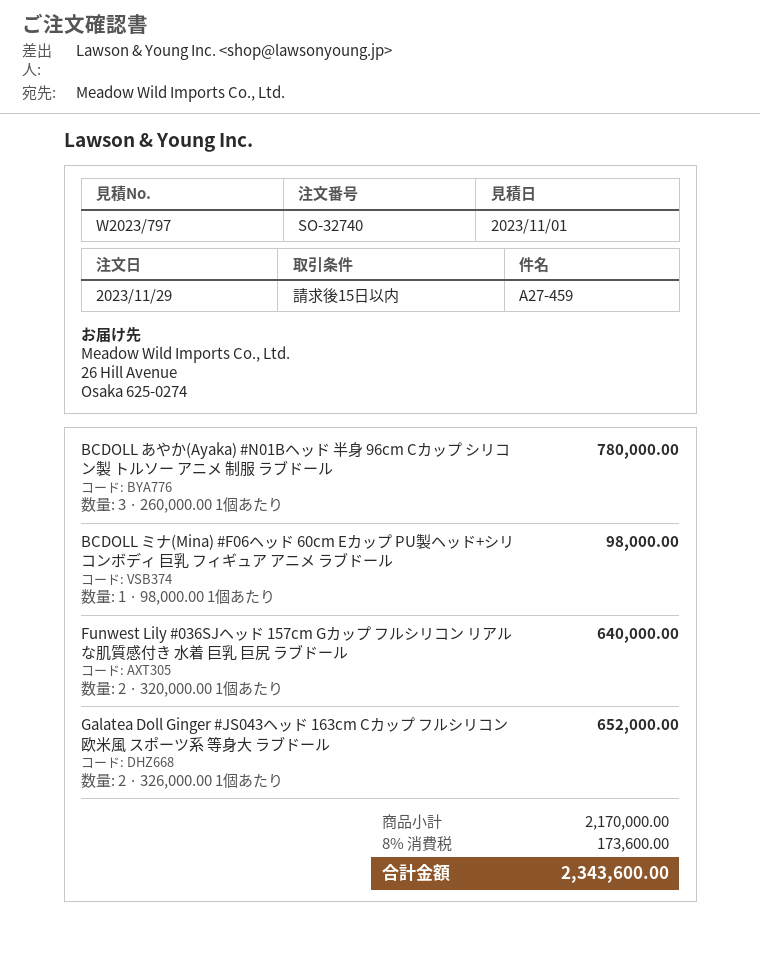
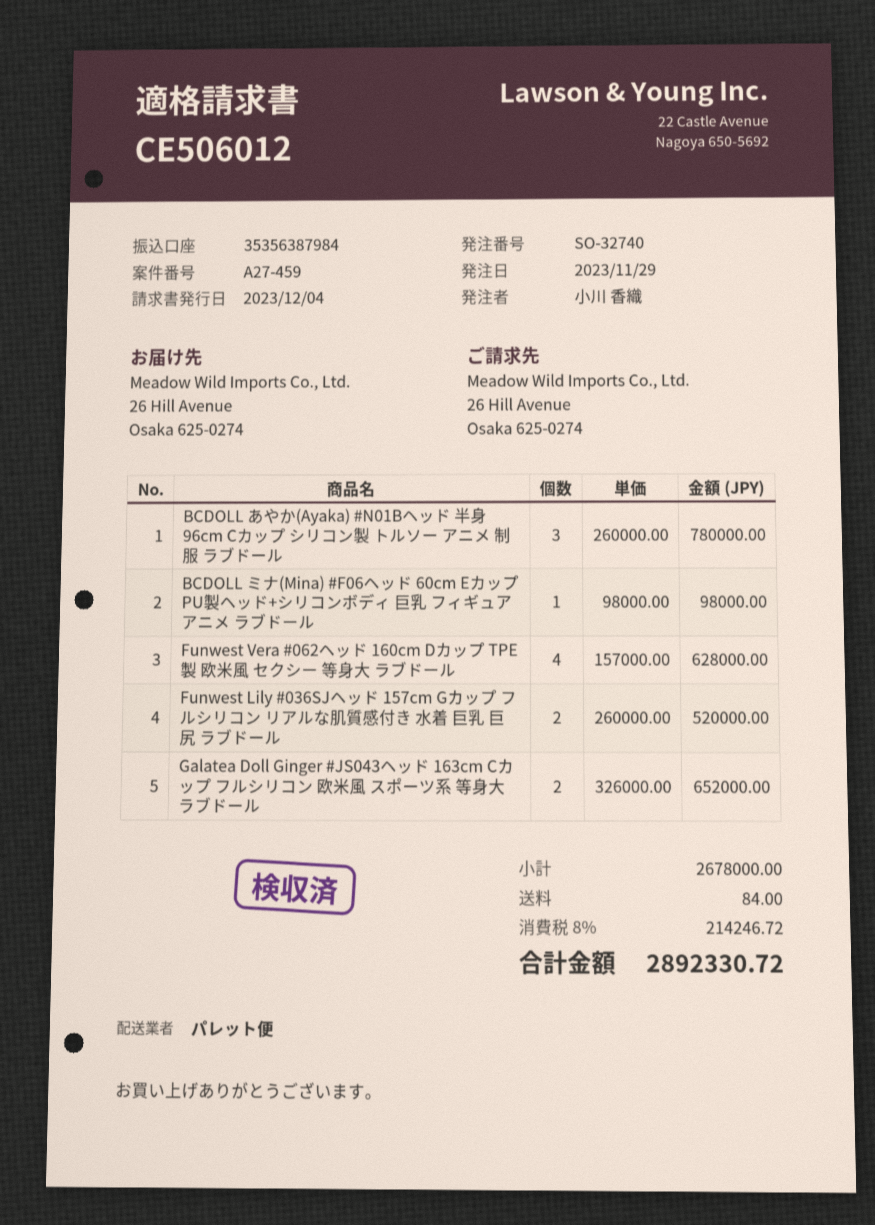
Funwest Lily #036SJヘッド 157cm Gカップ フルシリコン リアルな肌質感付き 水着 巨乳 巨尻 ラブドール: 2 x 320000.00 = 640000.00 -> 2 x 260000.00 = 520000.00
Funwest Vera #062ヘッド 160cm Dカップ TPE製 欧米風 セクシー 等身大 ラブドール: none -> 4 x 157000.00 = 628000.00
subtotal: 2170000.00 -> 2678000.00
shipping: none -> 84.00
tax: 8% = 173600.00 -> 8% = 214246.72
total: 2343600.00 -> 2892330.72

